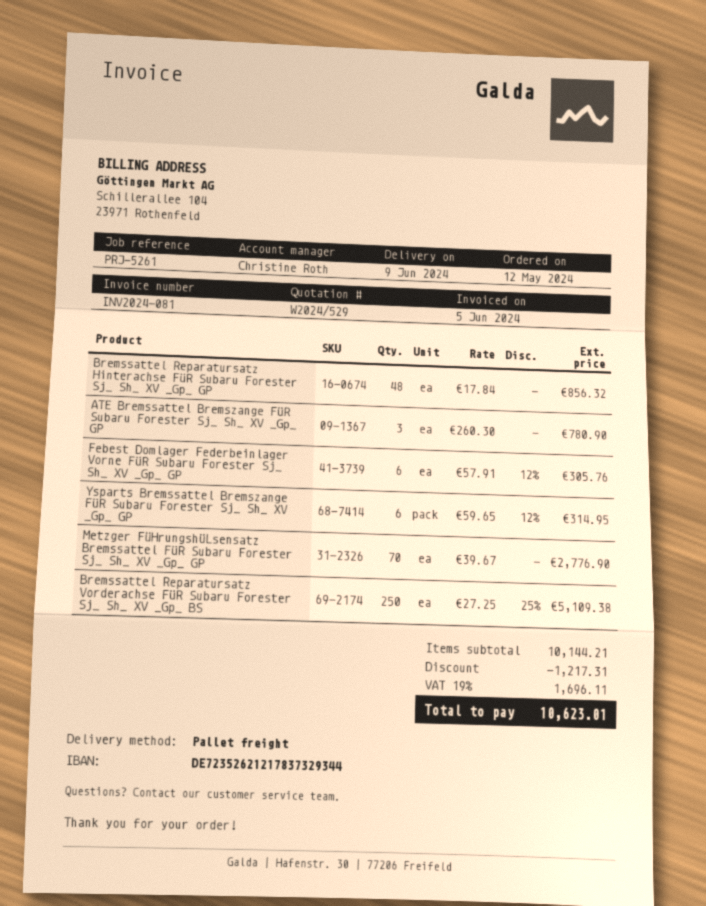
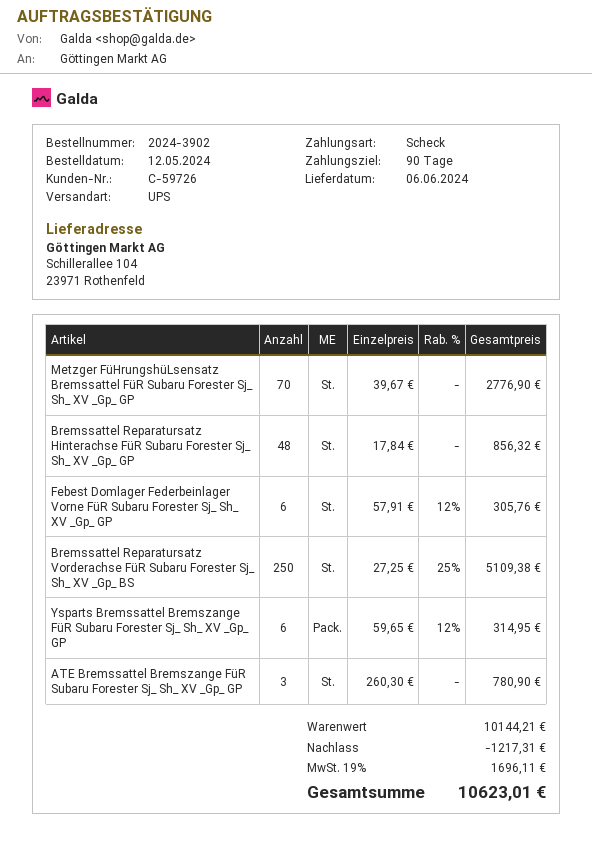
delivery date: 2024-06-09 -> 2024-06-06
shipping method: pallet freight -> UPS

